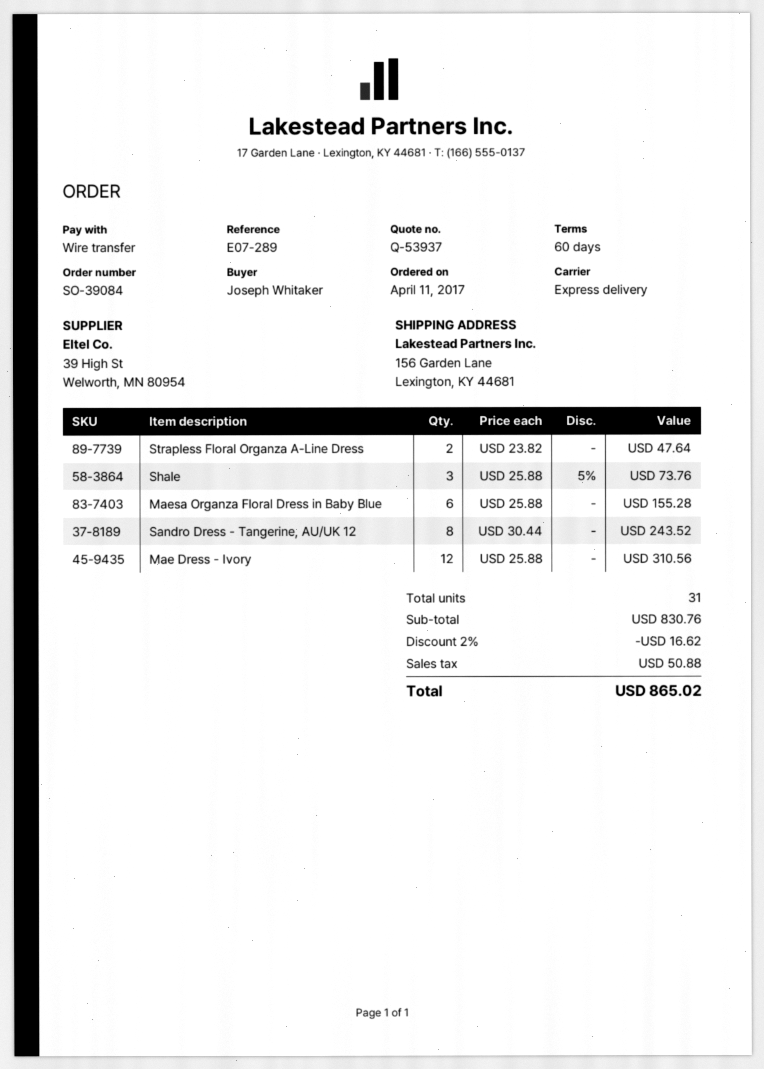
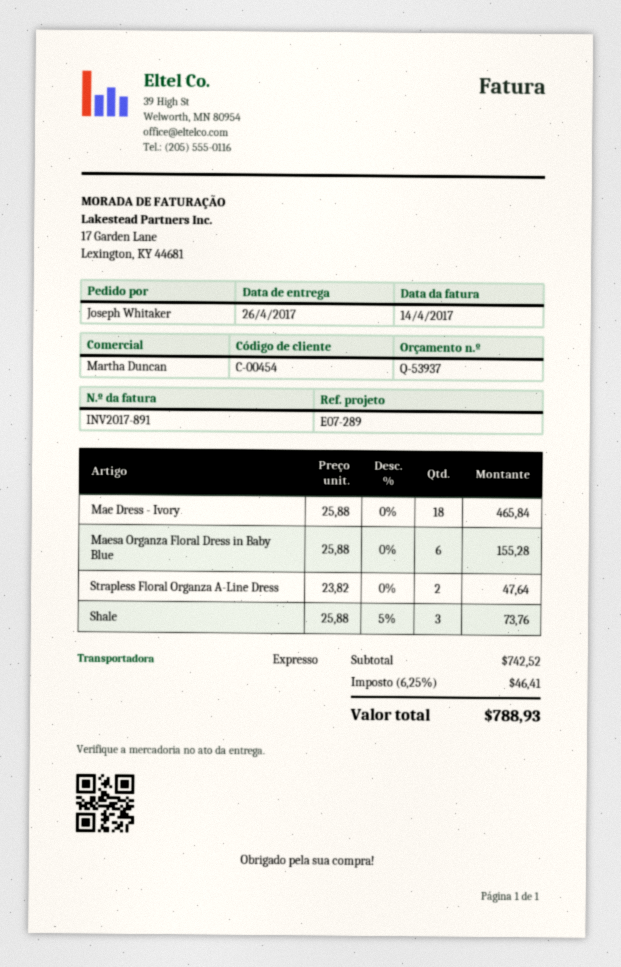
Sandro Dress - Tangerine, AU/UK 12: 8 x 30.44 = 243.52 -> none
Mae Dress - Ivory: 12 x 25.88 = 310.56 -> 18 x 25.88 = 465.84
subtotal: 830.76 -> 742.52
discount: 2% = 16.62 -> none
tax: 50.88 -> 46.41
total: 865.02 -> 788.93

